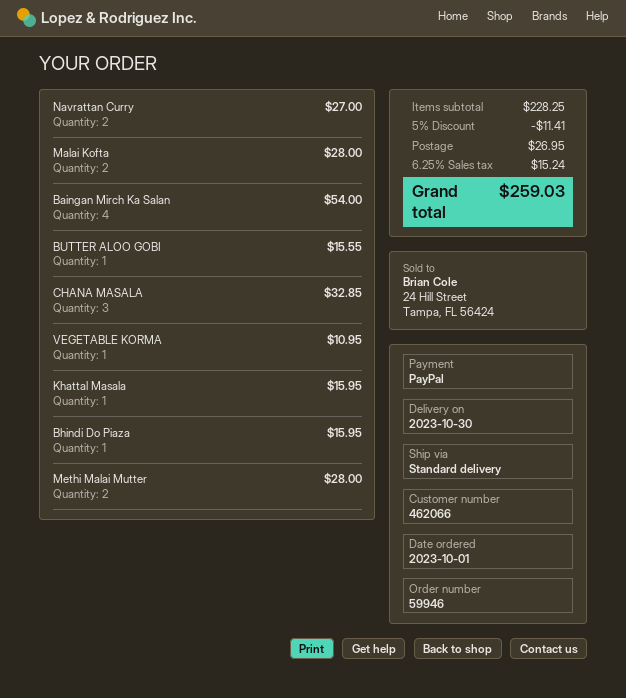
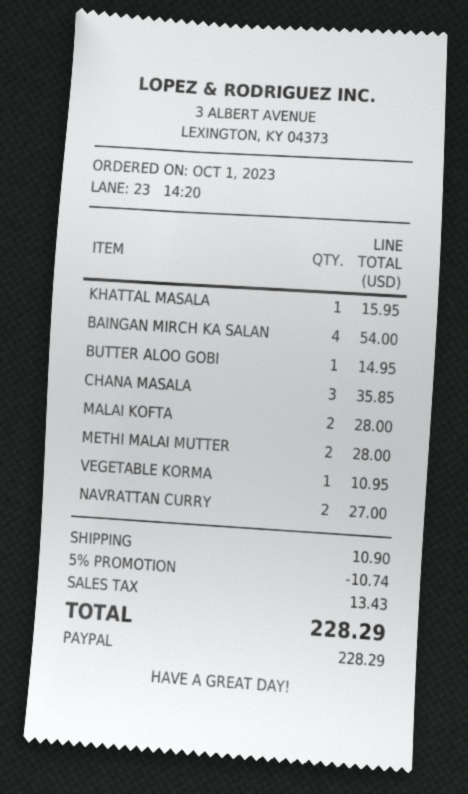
BUTTER ALOO GOBI: 1 for 15.55 -> 1 for 14.95
CHANA MASALA: 3 for 32.85 -> 3 for 35.85
Bhindi Do Piaza: 1 for 15.95 -> none
discount: 5% = 11.41 -> 5% = 10.74
shipping: 26.95 -> 10.90
tax: 15.24 -> 13.43
total: 259.03 -> 228.29

